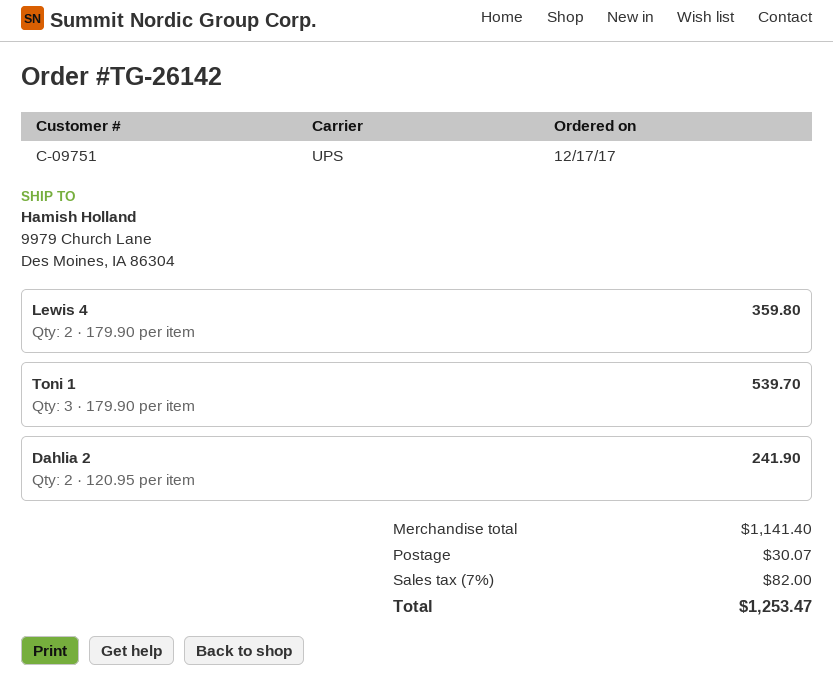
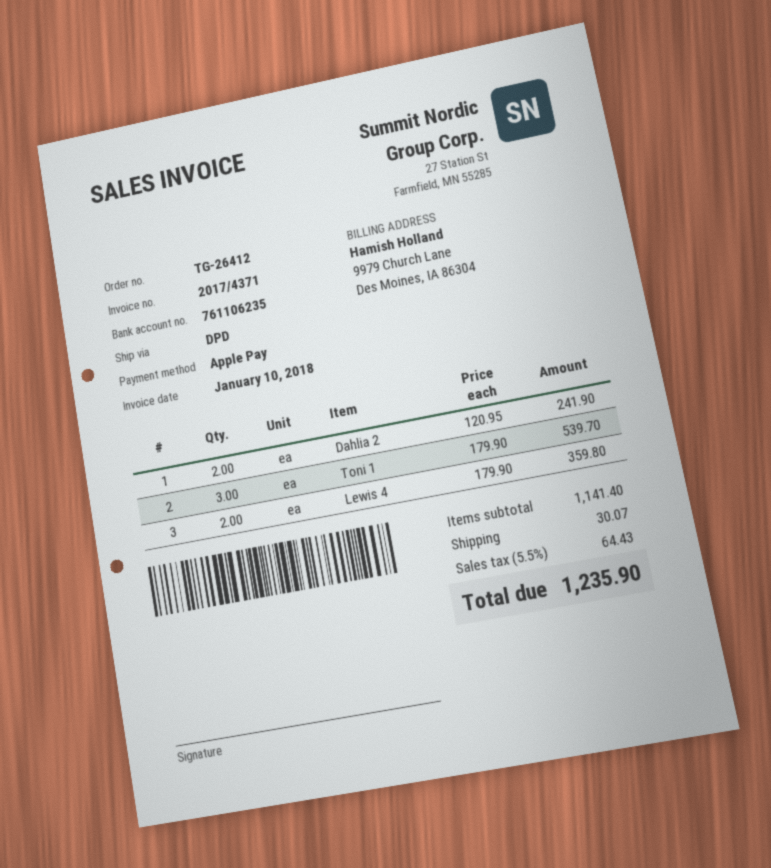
order number: TG-26142 -> TG-26412
shipping method: UPS -> DPD
tax: 7% = 82.00 -> 5.5% = 64.43
total: 1253.47 -> 1235.90

